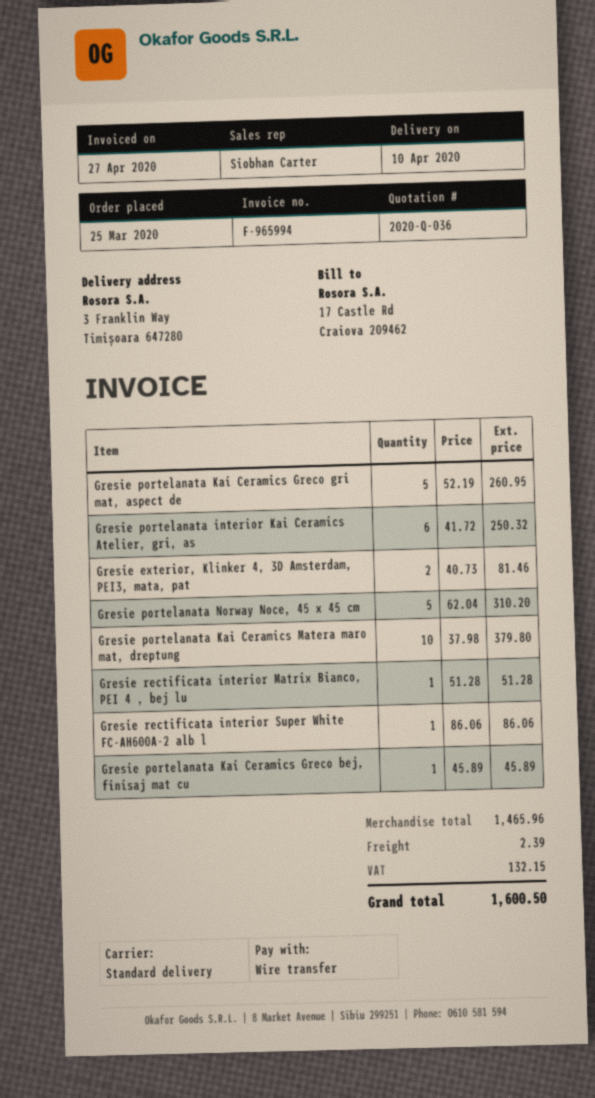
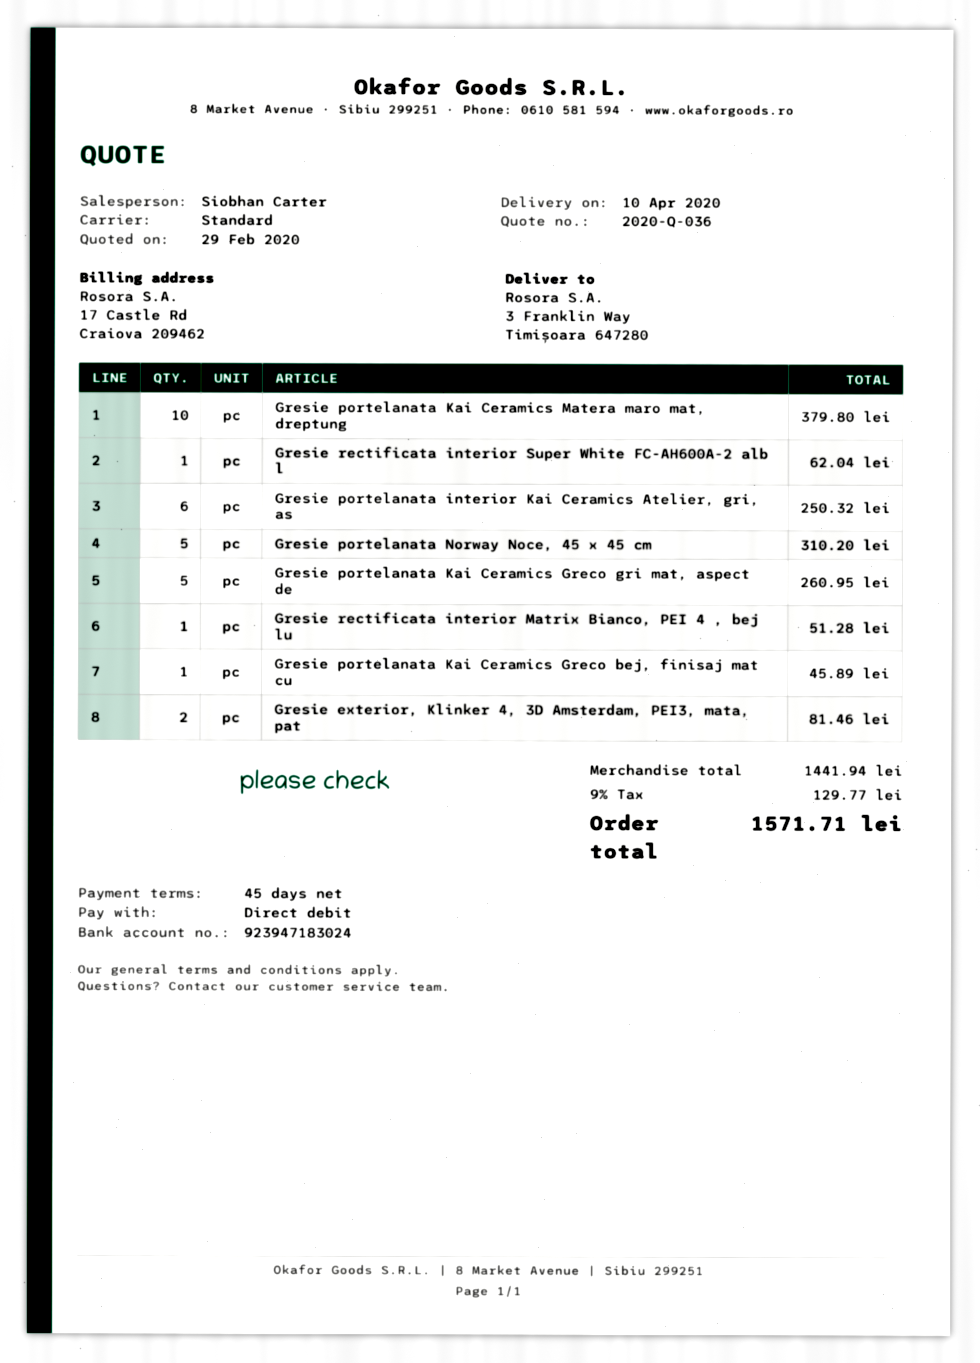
payment method: bank transfer -> direct debit
Gresie rectificata interior Super White FC-AH600A-2 alb l: 1 for 86.06 -> 1 for 62.04
subtotal: 1465.96 -> 1441.94
shipping: 2.39 -> none
tax: 132.15 -> 129.77
total: 1600.50 -> 1571.71

